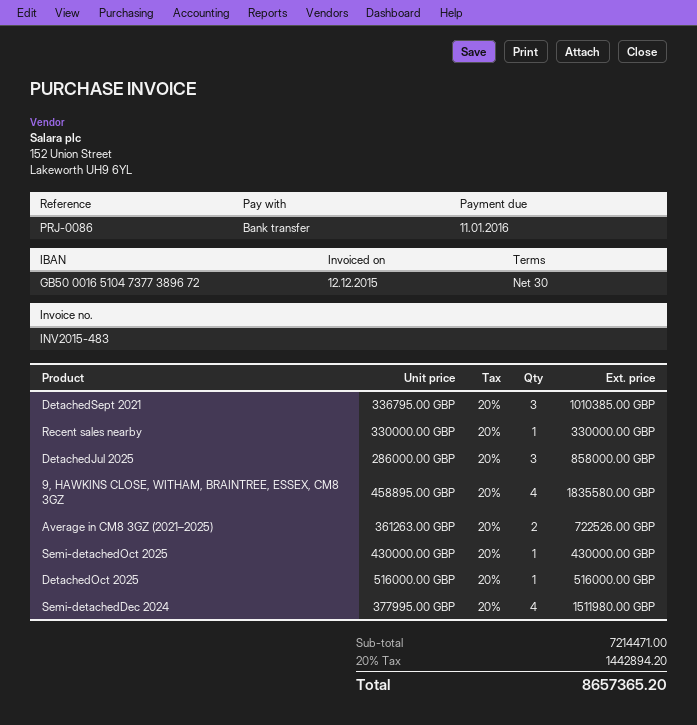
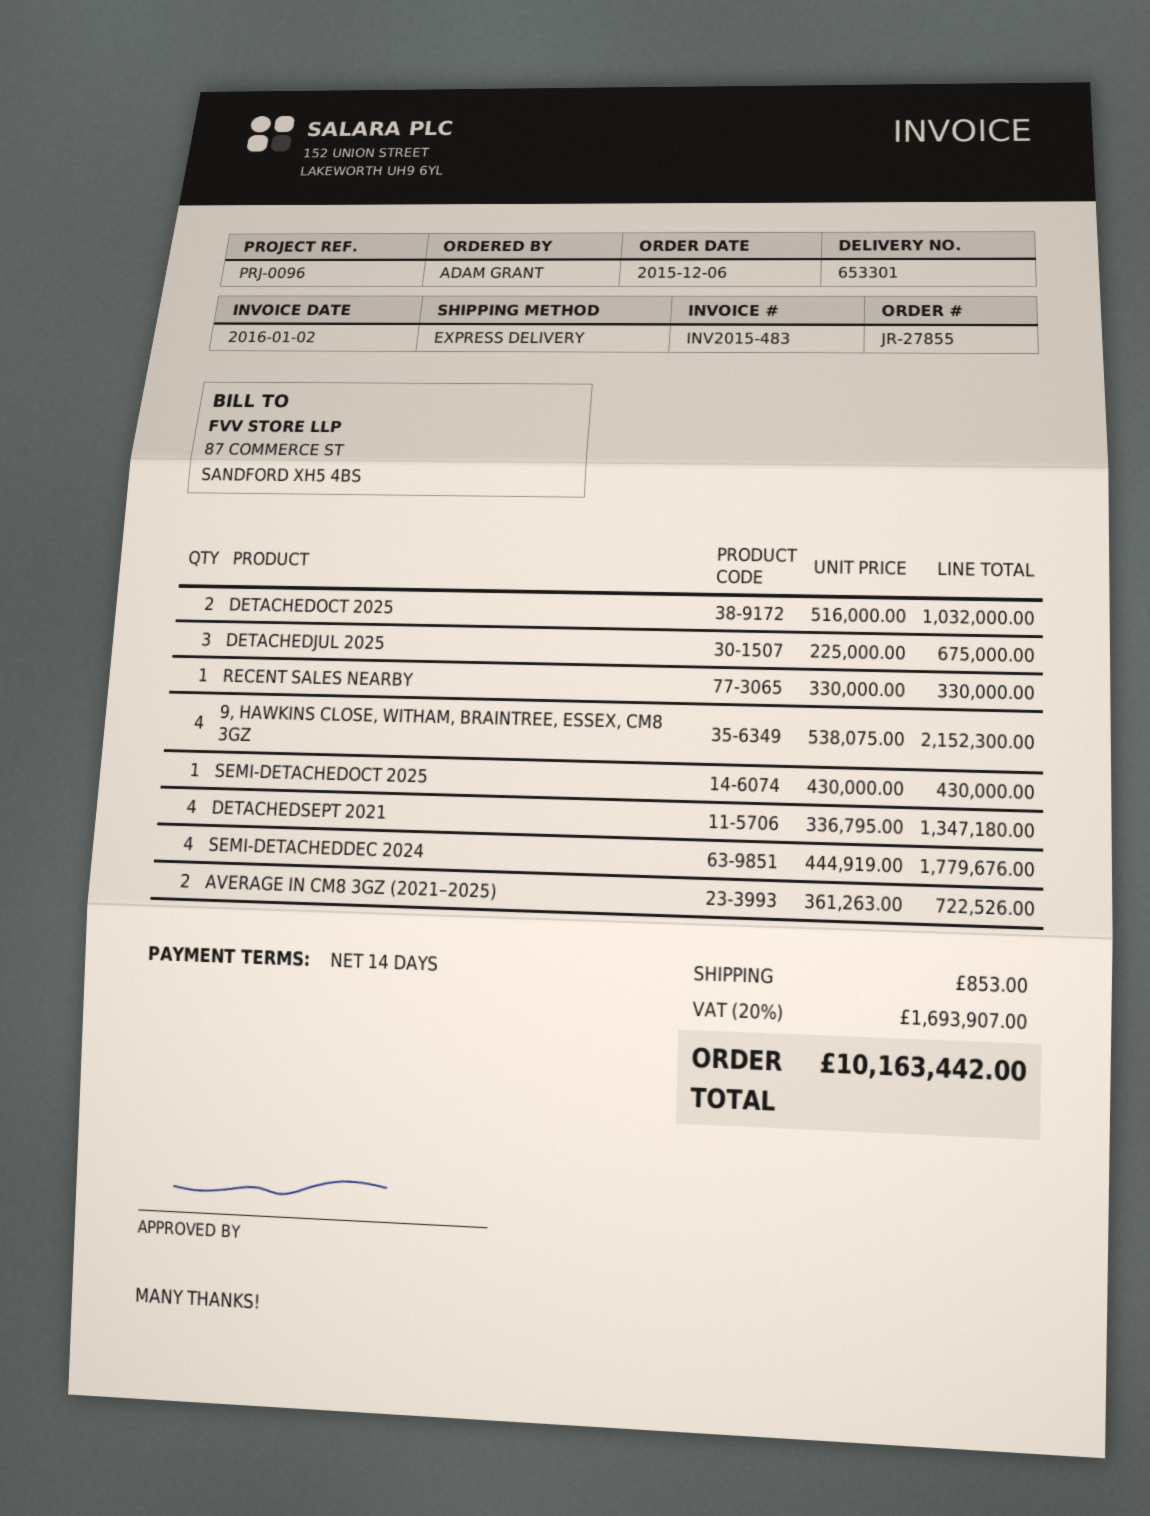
invoice date: 2015-12-12 -> 2016-01-02
payment terms: 30 days -> 14 days
reference: PRJ-0086 -> PRJ-0096
DetachedSept 2021: 3 x 336795.00 = 1010385.00 -> 4 x 336795.00 = 1347180.00
DetachedJul 2025: 3 x 286000.00 = 858000.00 -> 3 x 225000.00 = 675000.00
9, HAWKINS CLOSE, WITHAM, BRAINTREE, ESSEX, CM8 3GZ: 4 x 458895.00 = 1835580.00 -> 4 x 538075.00 = 2152300.00
DetachedOct 2025: 1 x 516000.00 = 516000.00 -> 2 x 516000.00 = 1032000.00
Semi-detachedDec 2024: 4 x 377995.00 = 1511980.00 -> 4 x 444919.00 = 1779676.00
shipping: none -> 853.00
tax: 20% = 1442894.20 -> 20% = 1693907.00
total: 8657365.20 -> 10163442.00

